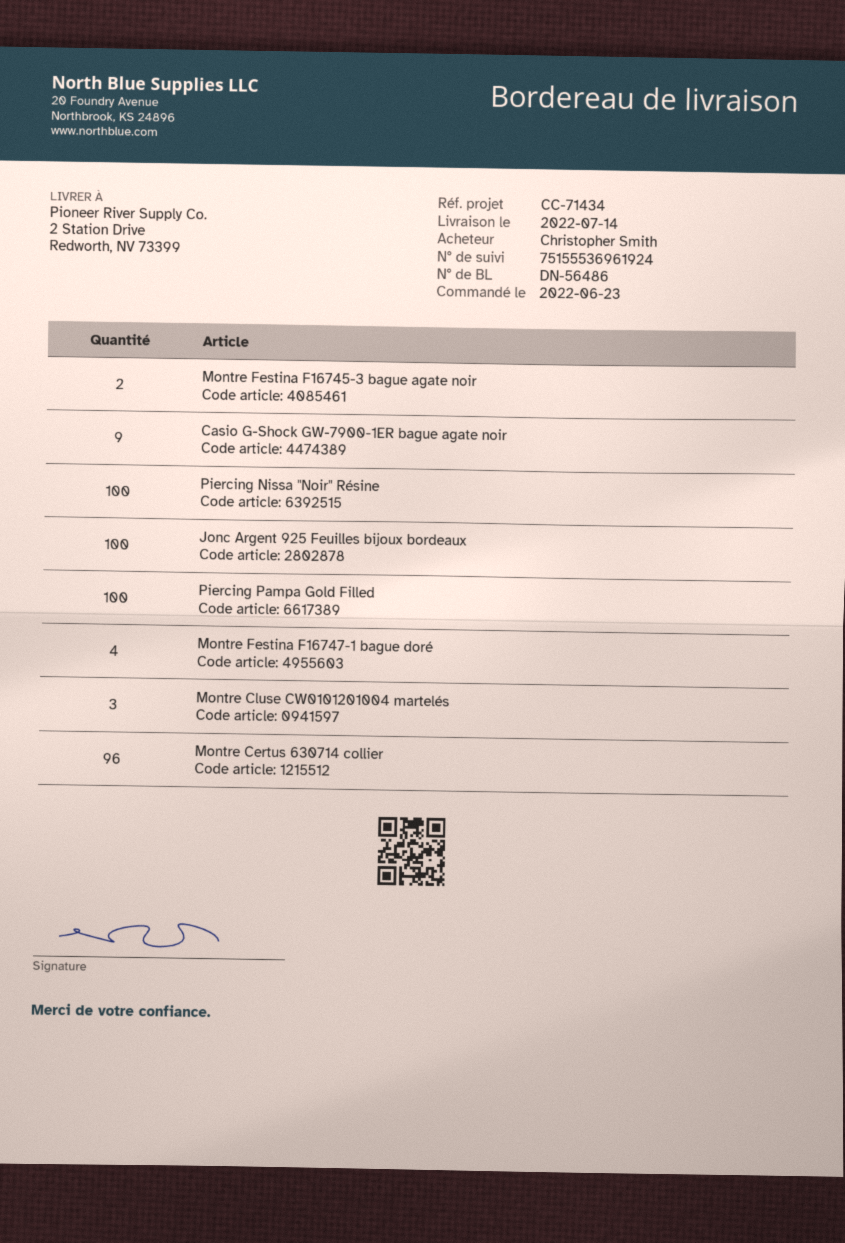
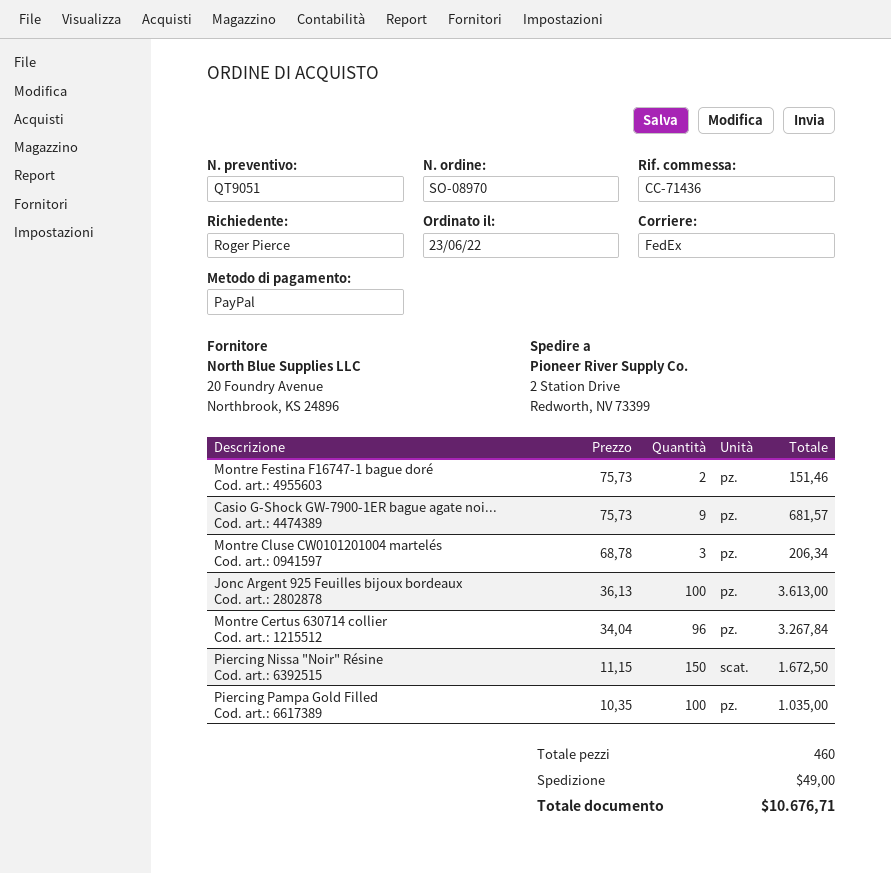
reference: CC-71434 -> CC-71436
ordered by: Christopher Smith -> Roger Pierce
Montre Festina F16745-3 bague agate noir: 2 -> none
Piercing Nissa "Noir" Résine: 100 -> 150
Montre Festina F16747-1 bague doré: 4 -> 2

